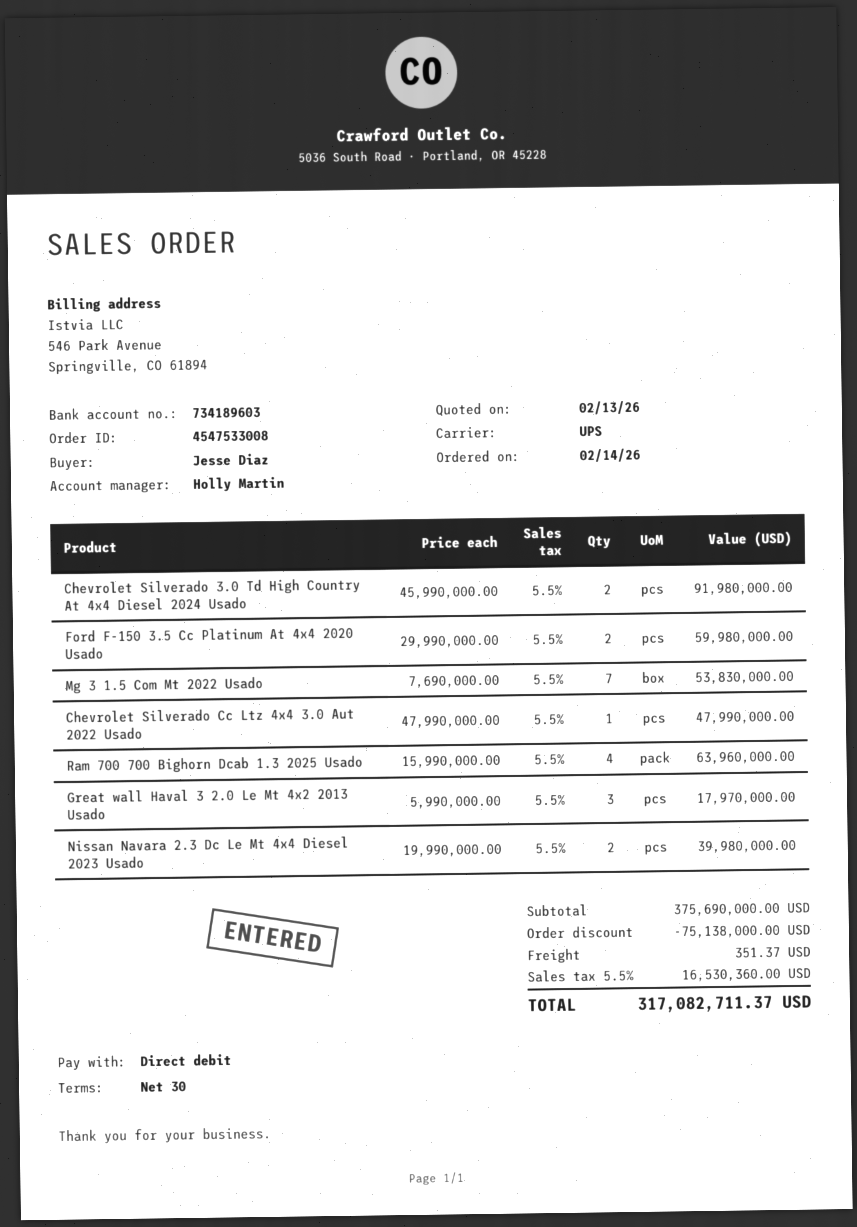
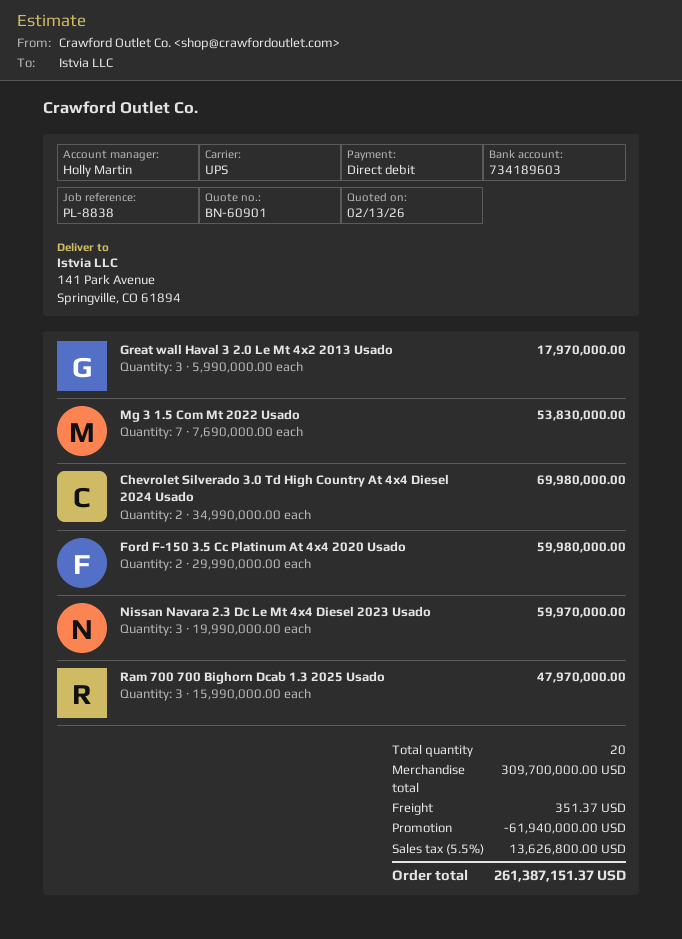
Chevrolet Silverado 3.0 Td High Country At 4x4 Diesel 2024 Usado: 2 x 45990000.00 = 91980000.00 -> 2 x 34990000.00 = 69980000.00
Chevrolet Silverado Cc Ltz 4x4 3.0 Aut 2022 Usado: 1 x 47990000.00 = 47990000.00 -> none
Ram 700 700 Bighorn Dcab 1.3 2025 Usado: 4 x 15990000.00 = 63960000.00 -> 3 x 15990000.00 = 47970000.00
Nissan Navara 2.3 Dc Le Mt 4x4 Diesel 2023 Usado: 2 x 19990000.00 = 39980000.00 -> 3 x 19990000.00 = 59970000.00
subtotal: 375690000.00 -> 309700000.00
discount: 75138000.00 -> 61940000.00
tax: 5.5% = 16530360.00 -> 5.5% = 13626800.00
total: 317082711.37 -> 261387151.37

